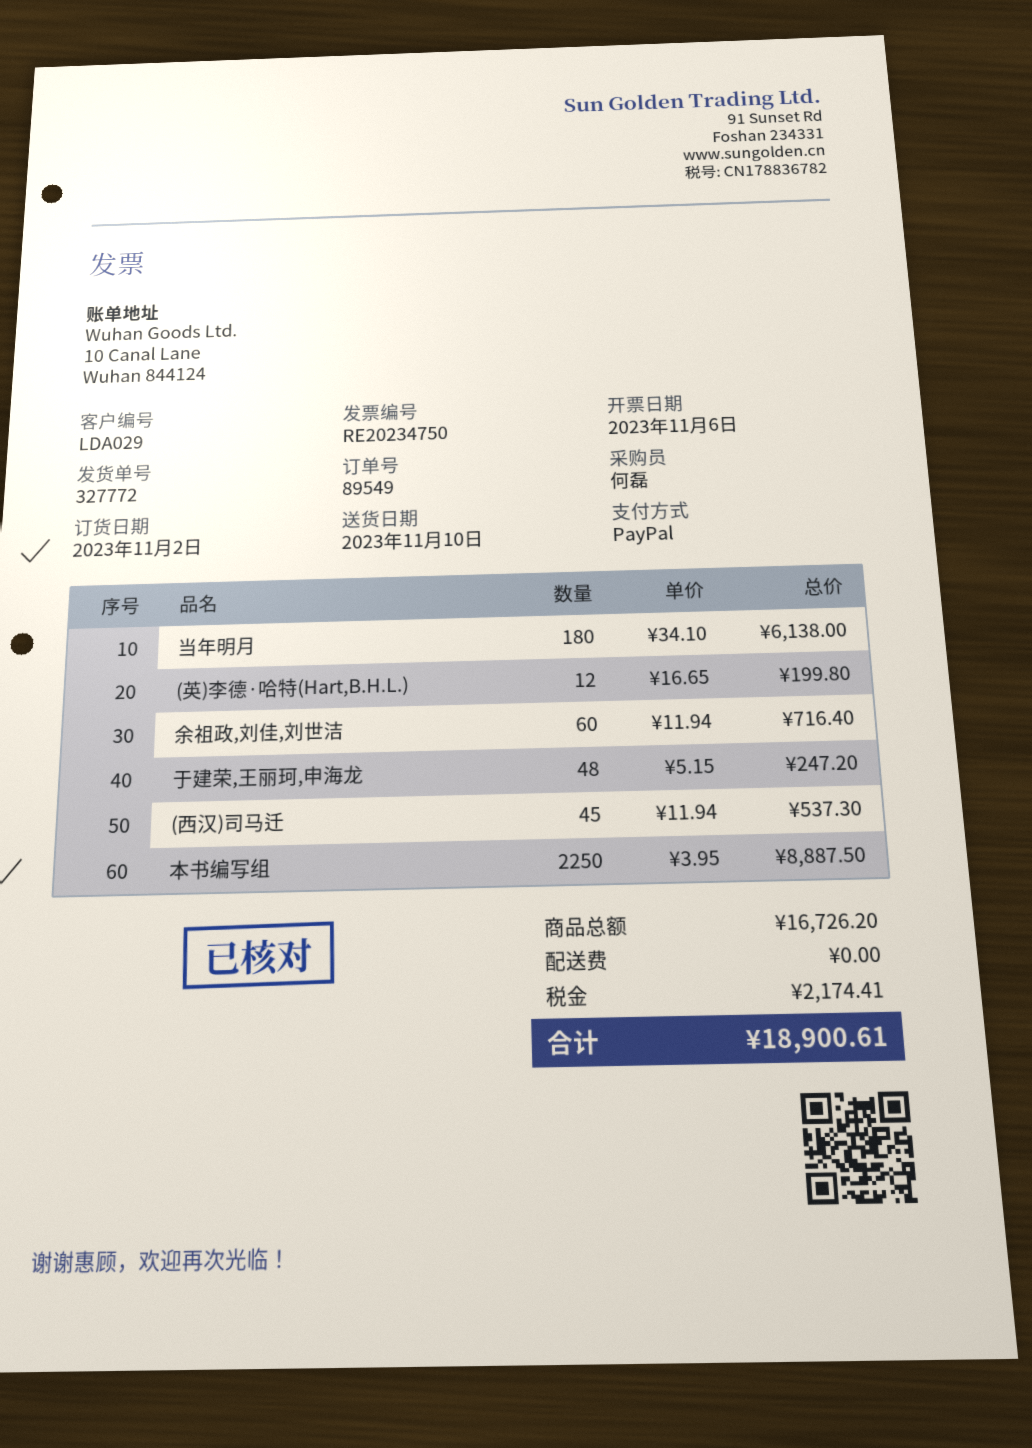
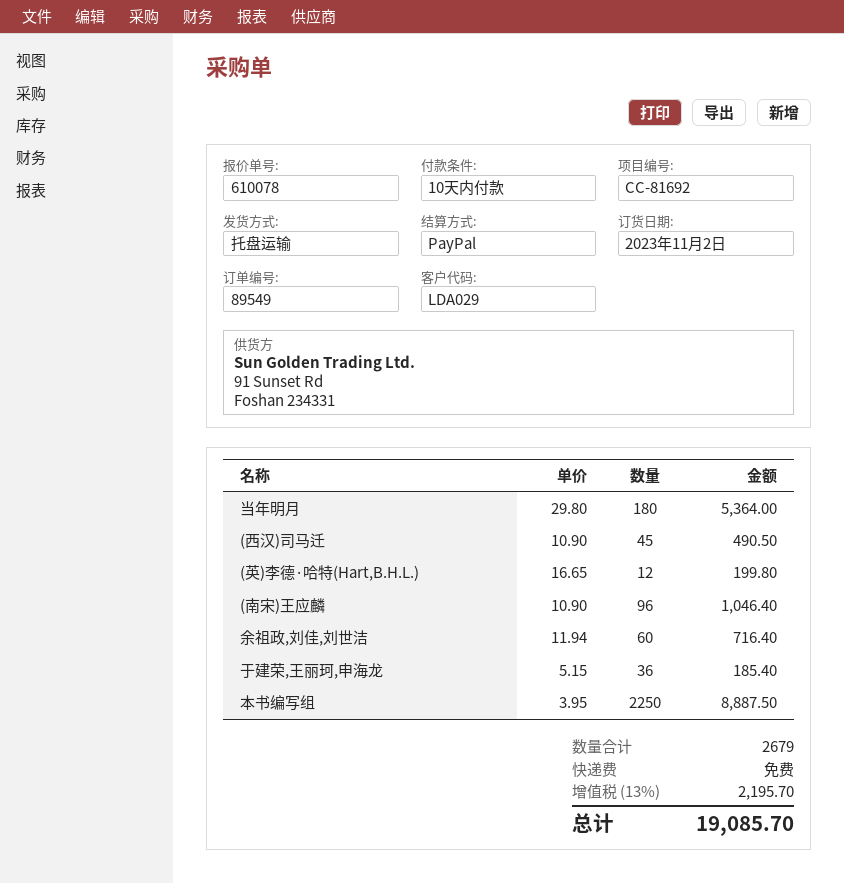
当年明月: 180 x 34.10 = 6138.00 -> 180 x 29.80 = 5364.00
于建荣,王丽珂,申海龙: 48 x 5.15 = 247.20 -> 36 x 5.15 = 185.40
(西汉)司马迁: 45 x 11.94 = 537.30 -> 45 x 10.90 = 490.50
(南宋)王应麟: none -> 96 x 10.90 = 1046.40
tax: 2174.41 -> 2195.70
total: 18900.61 -> 19085.70

